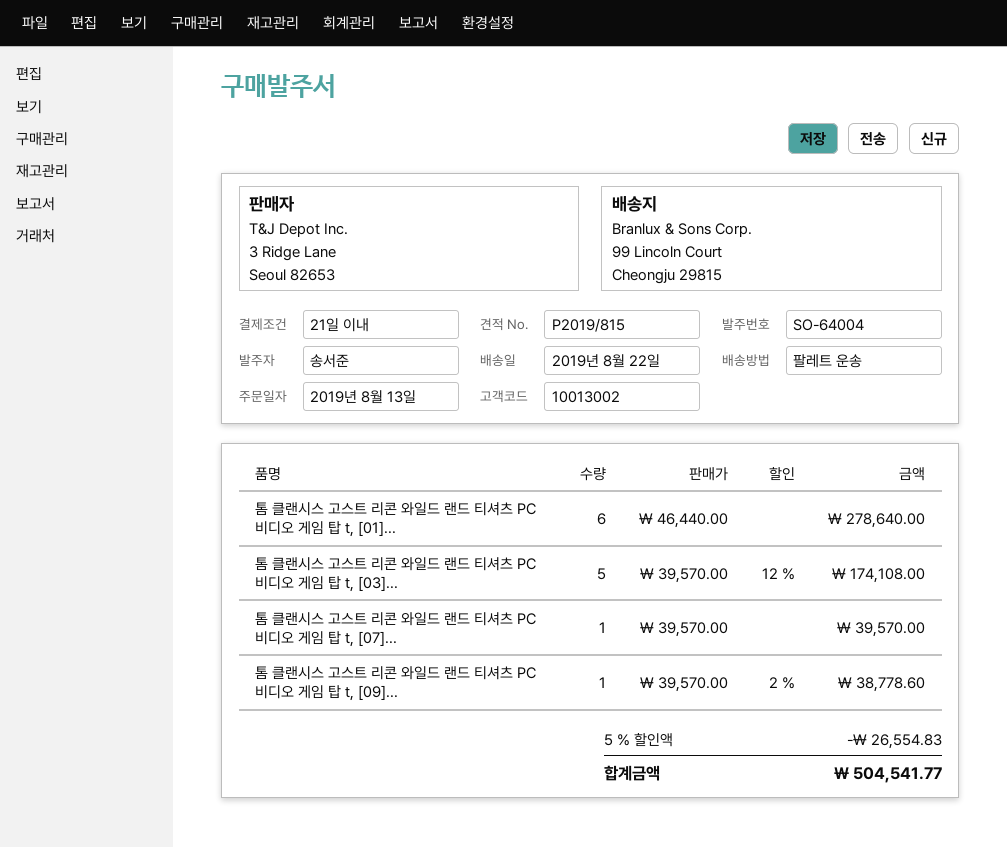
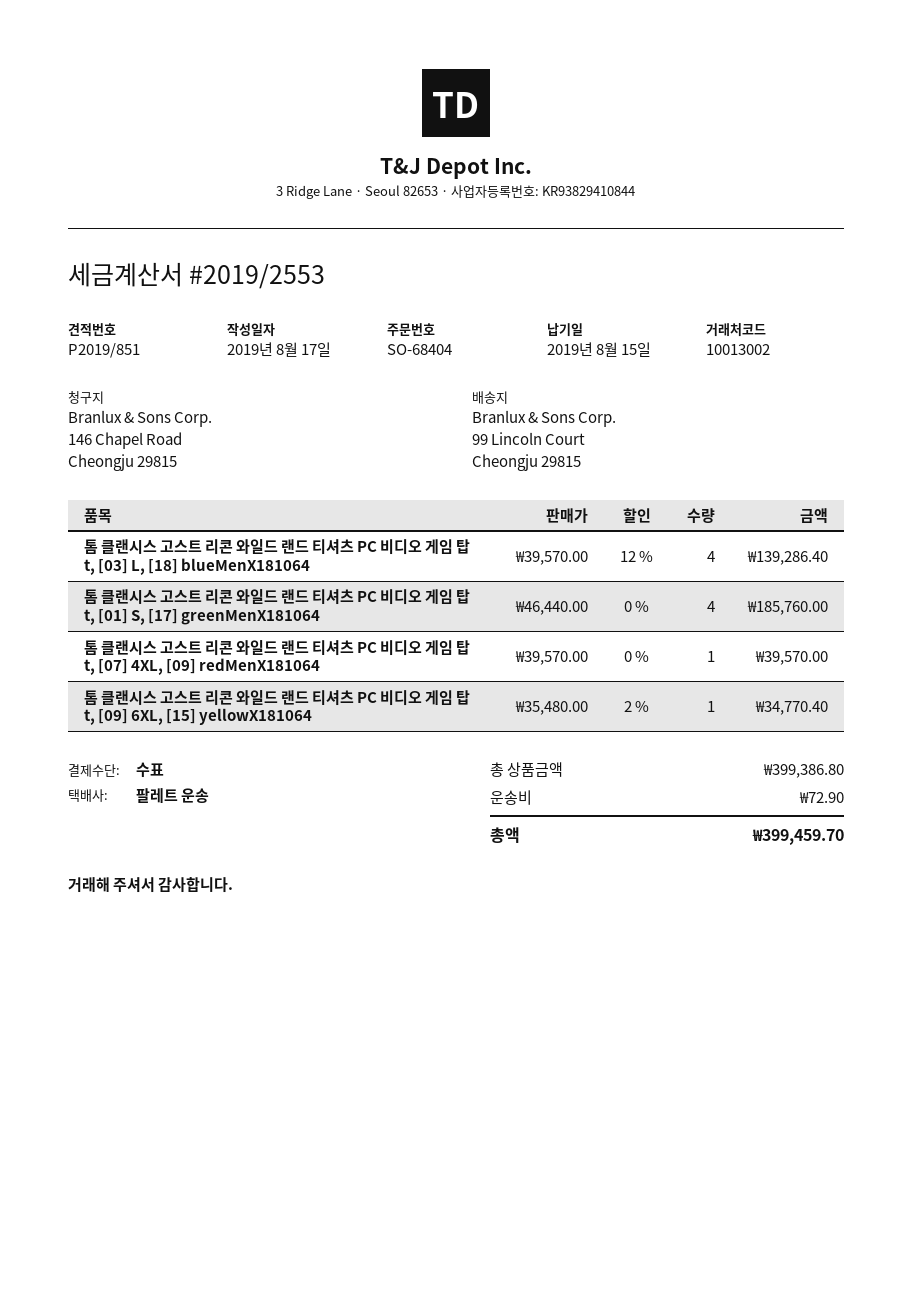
quote number: P2019/815 -> P2019/851
order number: SO-64004 -> SO-68404
delivery date: 2019-08-22 -> 2019-08-15
톰 클랜시스 고스트 리콘 와일드 랜드 티셔츠 PC 비디오 게임 탑 t, [01]...: 6 x 46440.00 = 278640.00 -> 4 x 46440.00 = 185760.00
톰 클랜시스 고스트 리콘 와일드 랜드 티셔츠 PC 비디오 게임 탑 t, [03]...: 5 x 39570.00 - 12% = 174108.00 -> 4 x 39570.00 - 12% = 139286.40
톰 클랜시스 고스트 리콘 와일드 랜드 티셔츠 PC 비디오 게임 탑 t, [09]...: 1 x 39570.00 - 2% = 38778.60 -> 1 x 35480.00 - 2% = 34770.40
discount: 5% = 26554.83 -> none
shipping: none -> 72.90
total: 504541.77 -> 399459.70

